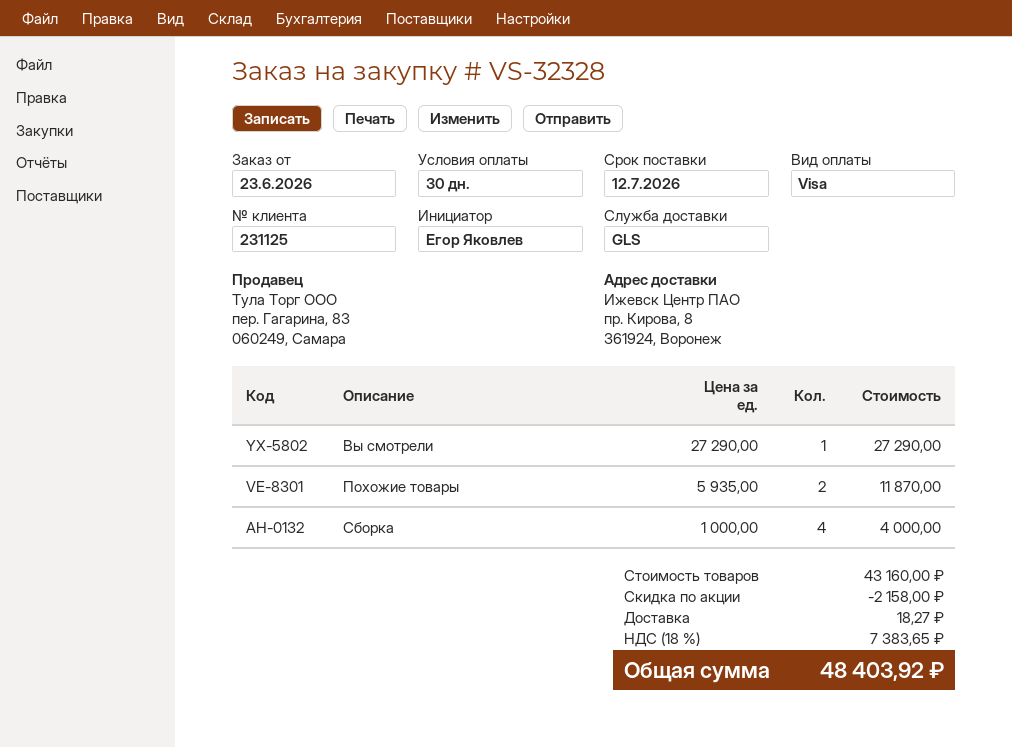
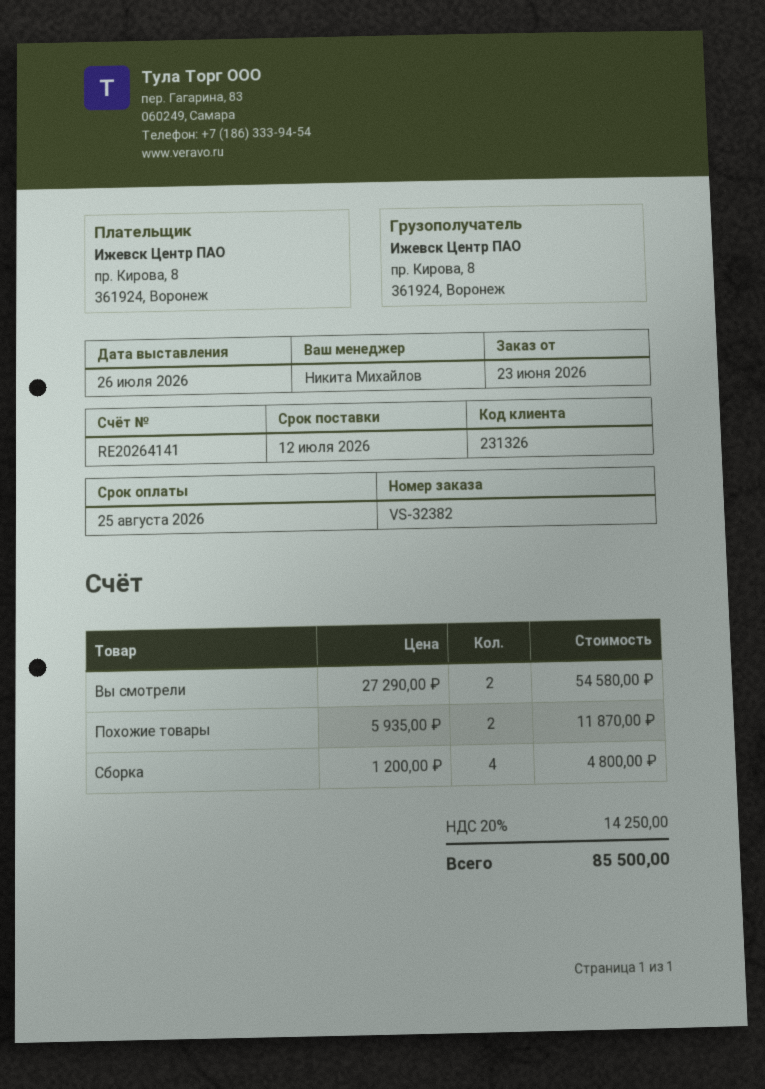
order number: VS-32328 -> VS-32382
customer number: 231125 -> 231326
Вы смотрели: 1 x 27290.00 = 27290.00 -> 2 x 27290.00 = 54580.00
Сборка: 4 x 1000.00 = 4000.00 -> 4 x 1200.00 = 4800.00
discount: 2158.00 -> none
shipping: 18.27 -> none
tax: 18% = 7383.65 -> 20% = 14250.00
total: 48403.92 -> 85500.00

